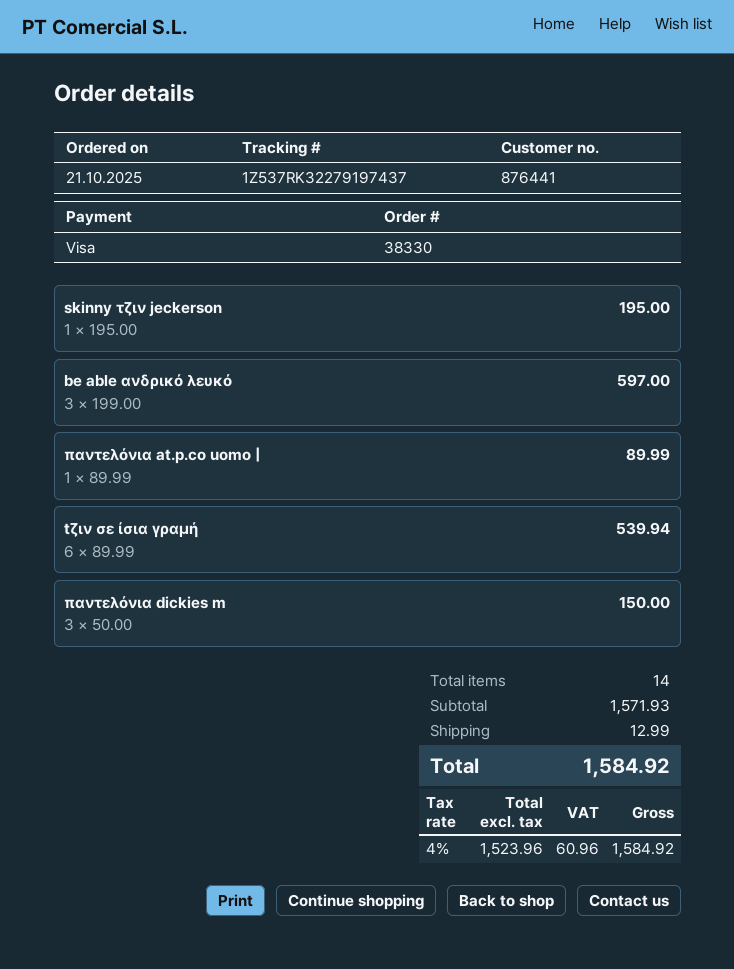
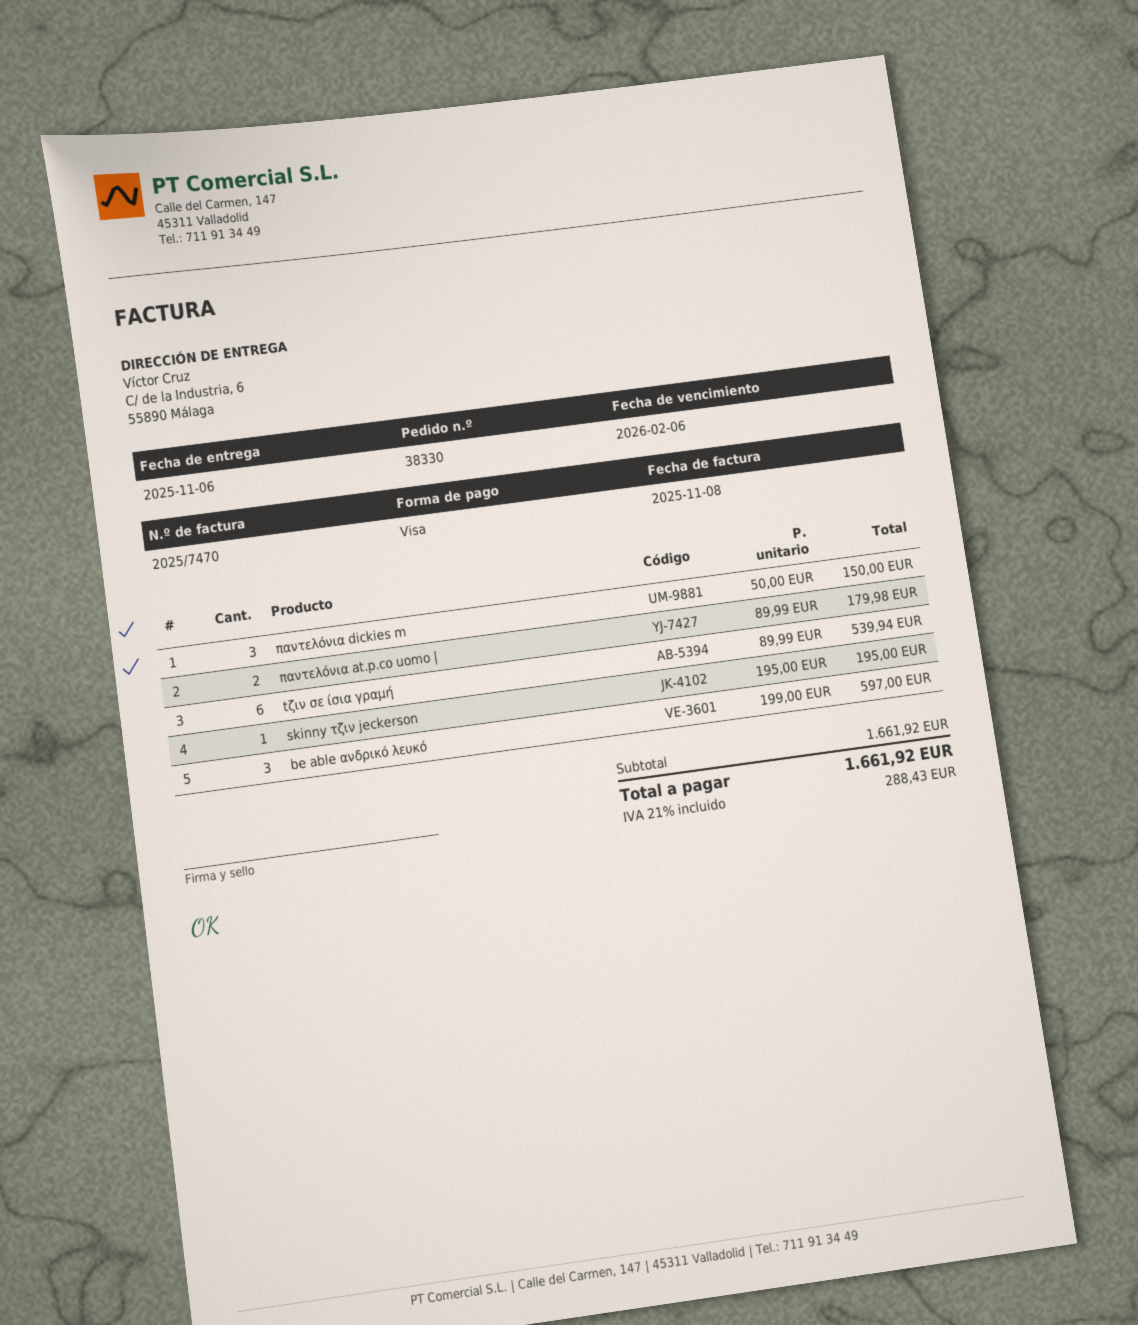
παντελόνια at.p.co uomo |: 1 x 89.99 = 89.99 -> 2 x 89.99 = 179.98
subtotal: 1571.93 -> 1661.92
shipping: 12.99 -> none
tax: 4% = 60.96 -> 21% = 288.43
total: 1584.92 -> 1661.92

